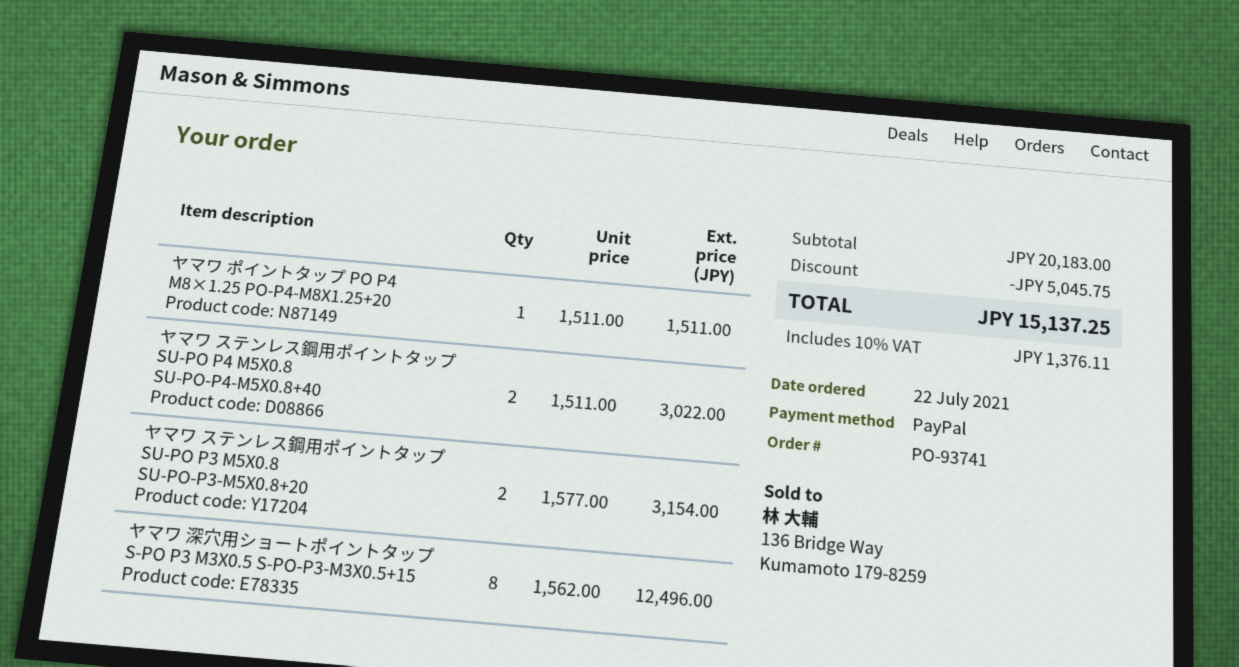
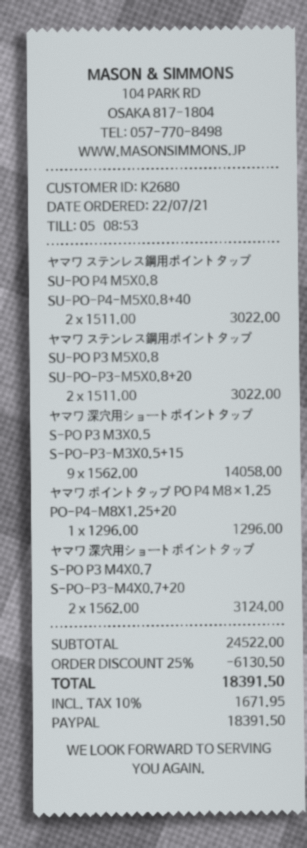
ヤマワ ポイントタップ PO P4 M8×1.25 PO-P4-M8X1.25+20: 1 x 1511.00 = 1511.00 -> 1 x 1296.00 = 1296.00
ヤマワ ステンレス鋼用ポイントタップ SU-PO P3 M5X0.8 SU-PO-P3-M5X0.8+20: 2 x 1577.00 = 3154.00 -> 2 x 1511.00 = 3022.00
ヤマワ 深穴用ショートポイントタップ S-PO P3 M3X0.5 S-PO-P3-M3X0.5+15: 8 x 1562.00 = 12496.00 -> 9 x 1562.00 = 14058.00
ヤマワ 深穴用ショートポイントタップ S-PO P3 M4X0.7 S-PO-P3-M4X0.7+20: none -> 2 x 1562.00 = 3124.00
subtotal: 20183.00 -> 24522.00
discount: 5045.75 -> 6130.50
tax: 10% = 1376.11 -> 10% = 1671.95
total: 15137.25 -> 18391.50

